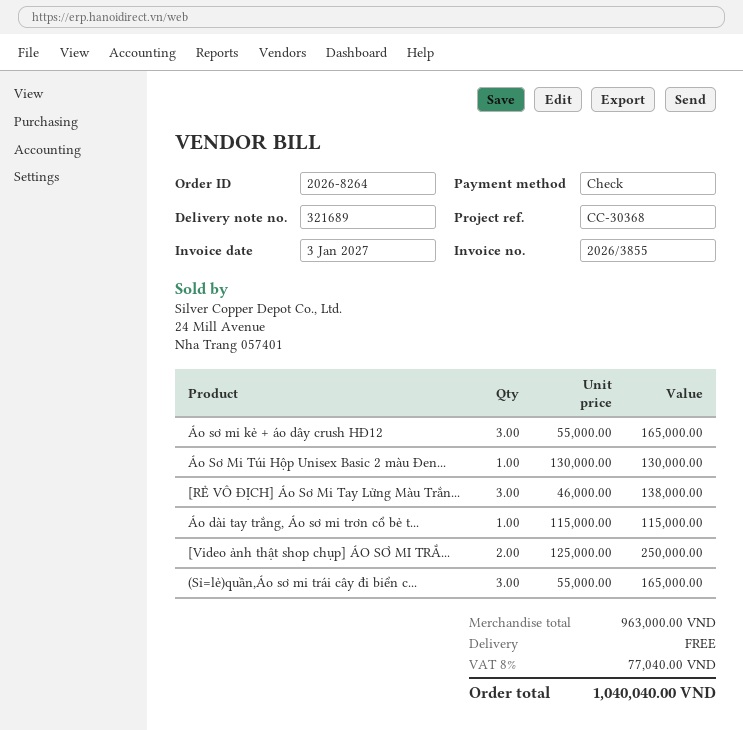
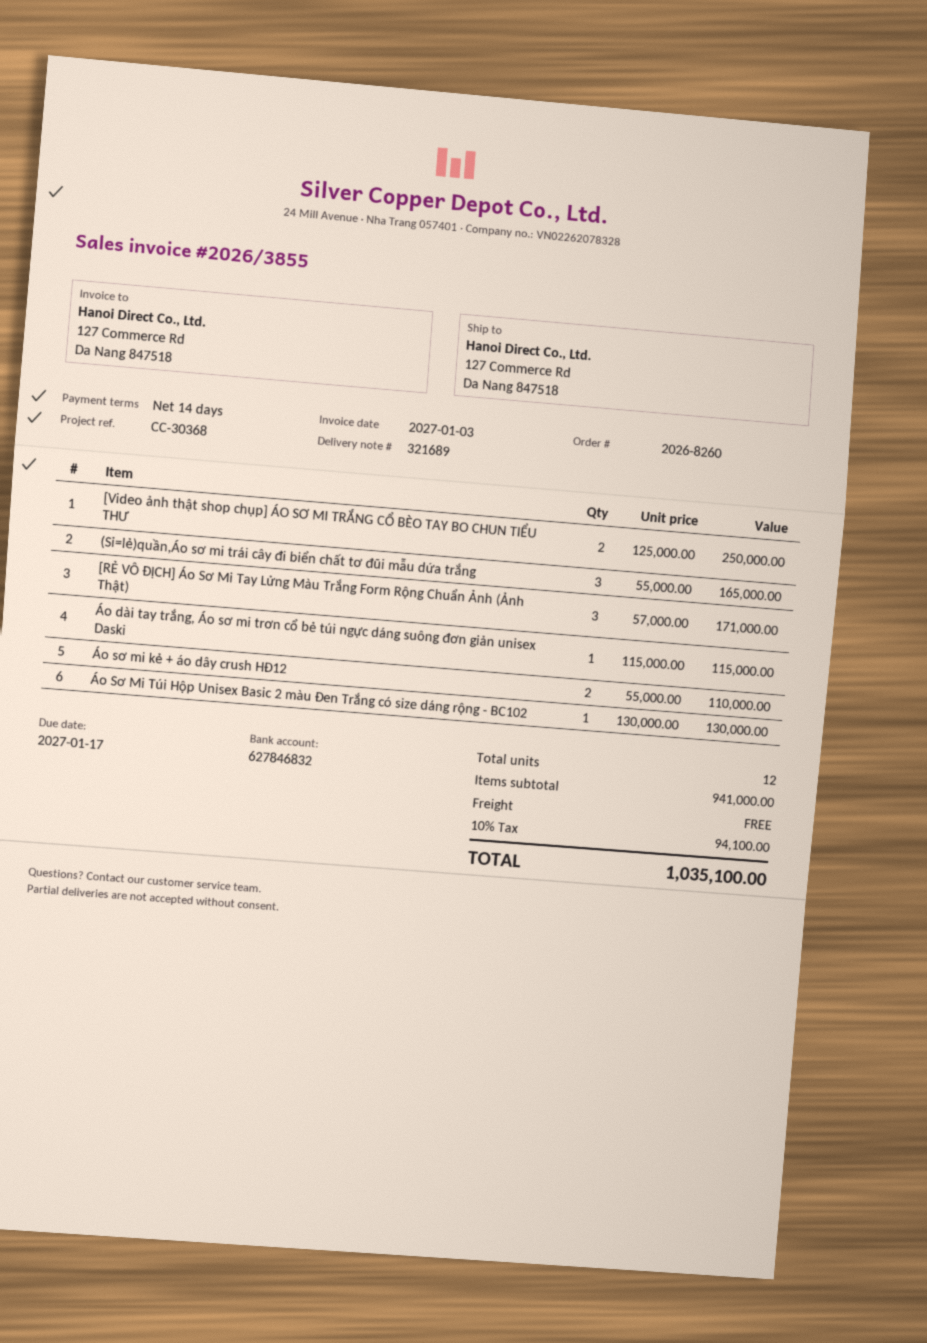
order number: 2026-8264 -> 2026-8260
Áo sơ mi kẻ + áo dây crush HĐ12: 3 x 55000.00 = 165000.00 -> 2 x 55000.00 = 110000.00
[RẺ VÔ ĐỊCH] Áo Sơ Mi Tay Lửng Màu Trắn...: 3 x 46000.00 = 138000.00 -> 3 x 57000.00 = 171000.00
subtotal: 963000.00 -> 941000.00
tax: 8% = 77040.00 -> 10% = 94100.00
total: 1040040.00 -> 1035100.00

